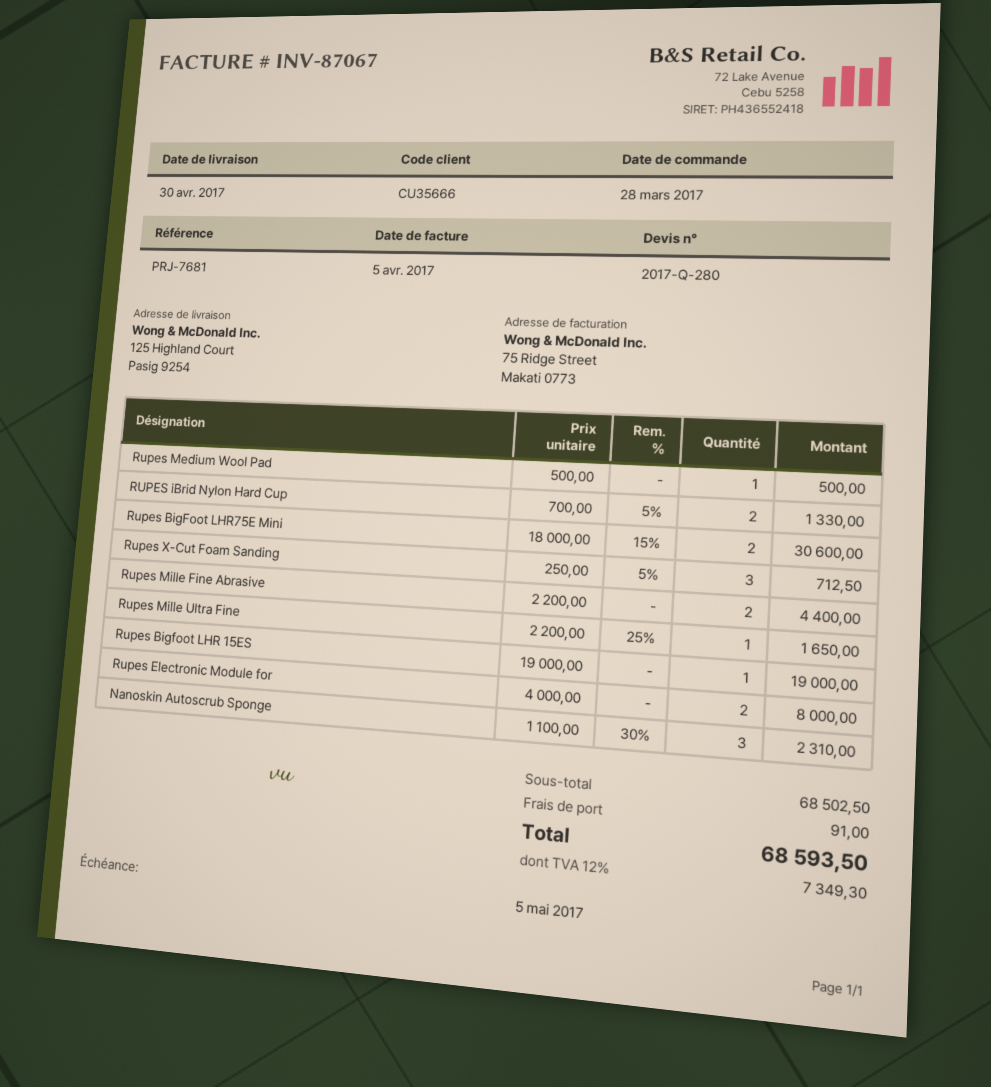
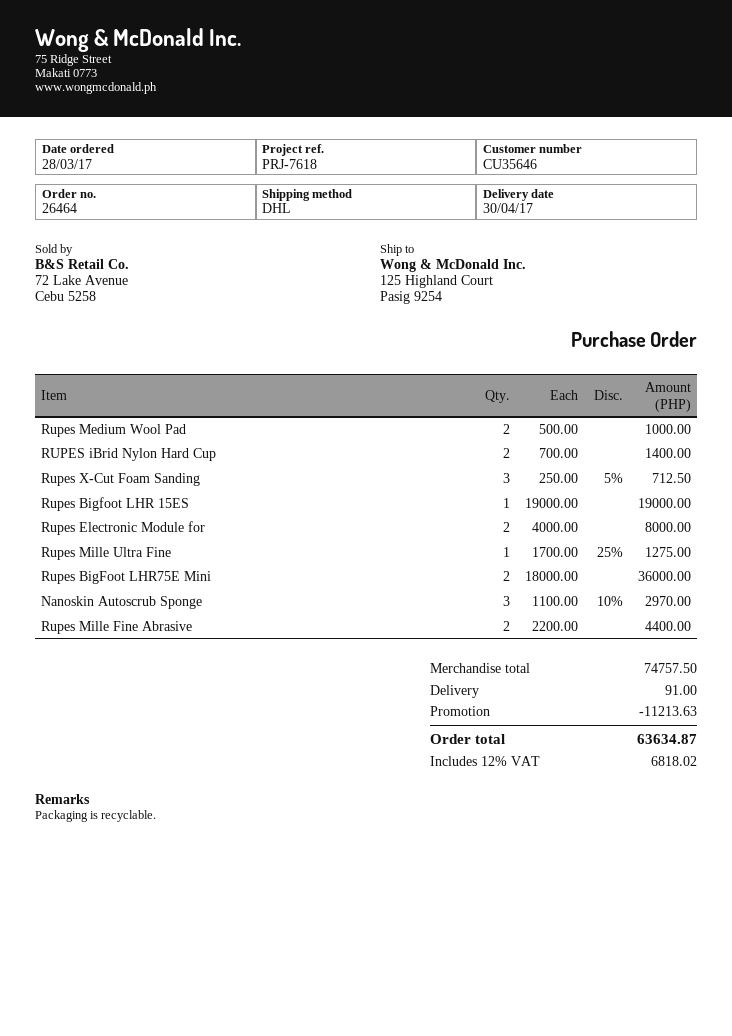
customer number: CU35666 -> CU35646
reference: PRJ-7681 -> PRJ-7618
Rupes Medium Wool Pad: 1 x 500.00 = 500.00 -> 2 x 500.00 = 1000.00
RUPES iBrid Nylon Hard Cup: 2 x 700.00 - 5% = 1330.00 -> 2 x 700.00 = 1400.00
Rupes BigFoot LHR75E Mini: 2 x 18000.00 - 15% = 30600.00 -> 2 x 18000.00 = 36000.00
Rupes Mille Ultra Fine: 1 x 2200.00 - 25% = 1650.00 -> 1 x 1700.00 - 25% = 1275.00
Nanoskin Autoscrub Sponge: 3 x 1100.00 - 30% = 2310.00 -> 3 x 1100.00 - 10% = 2970.00
subtotal: 68502.50 -> 74757.50
discount: none -> 11213.63
tax: 12% = 7349.30 -> 12% = 6818.02
total: 68593.50 -> 63634.87

